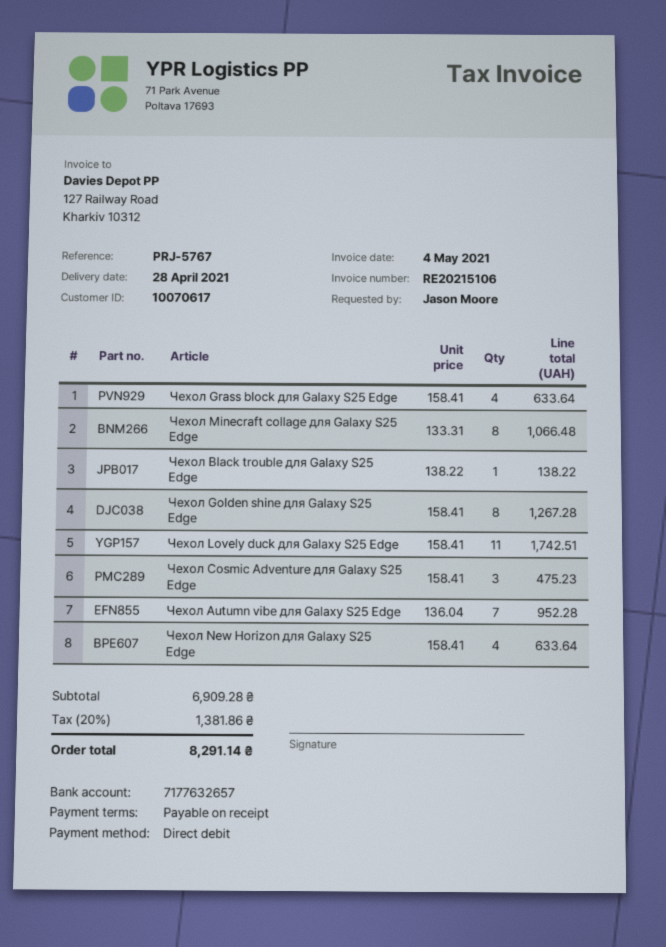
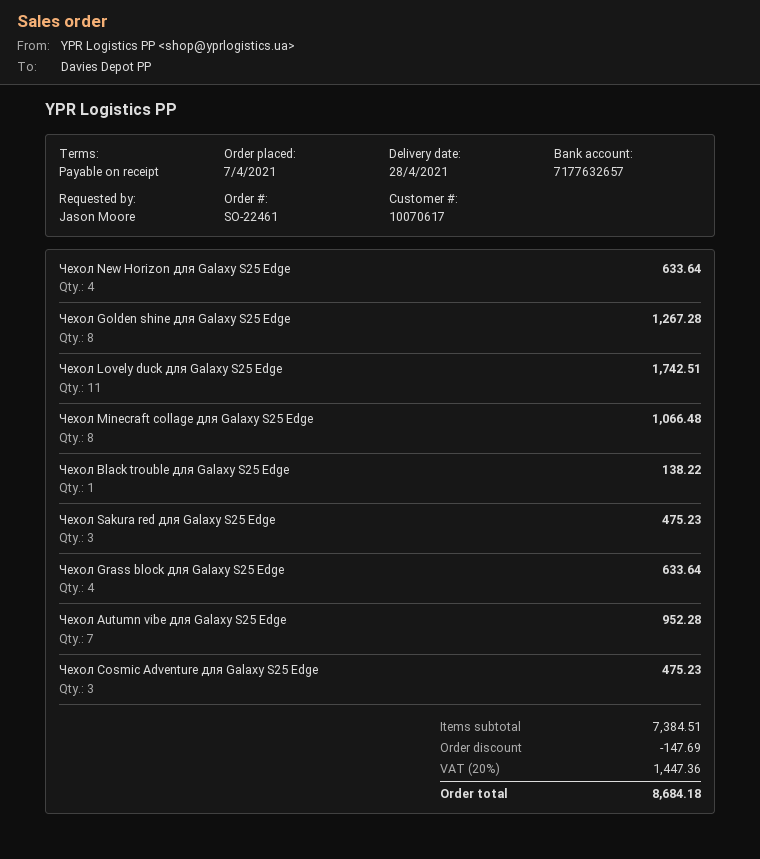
Чехол Sakura red для Galaxy S25 Edge: none -> 3 for 475.23
subtotal: 6909.28 -> 7384.51
discount: none -> 147.69
tax: 20% = 1381.86 -> 20% = 1447.36
total: 8291.14 -> 8684.18

